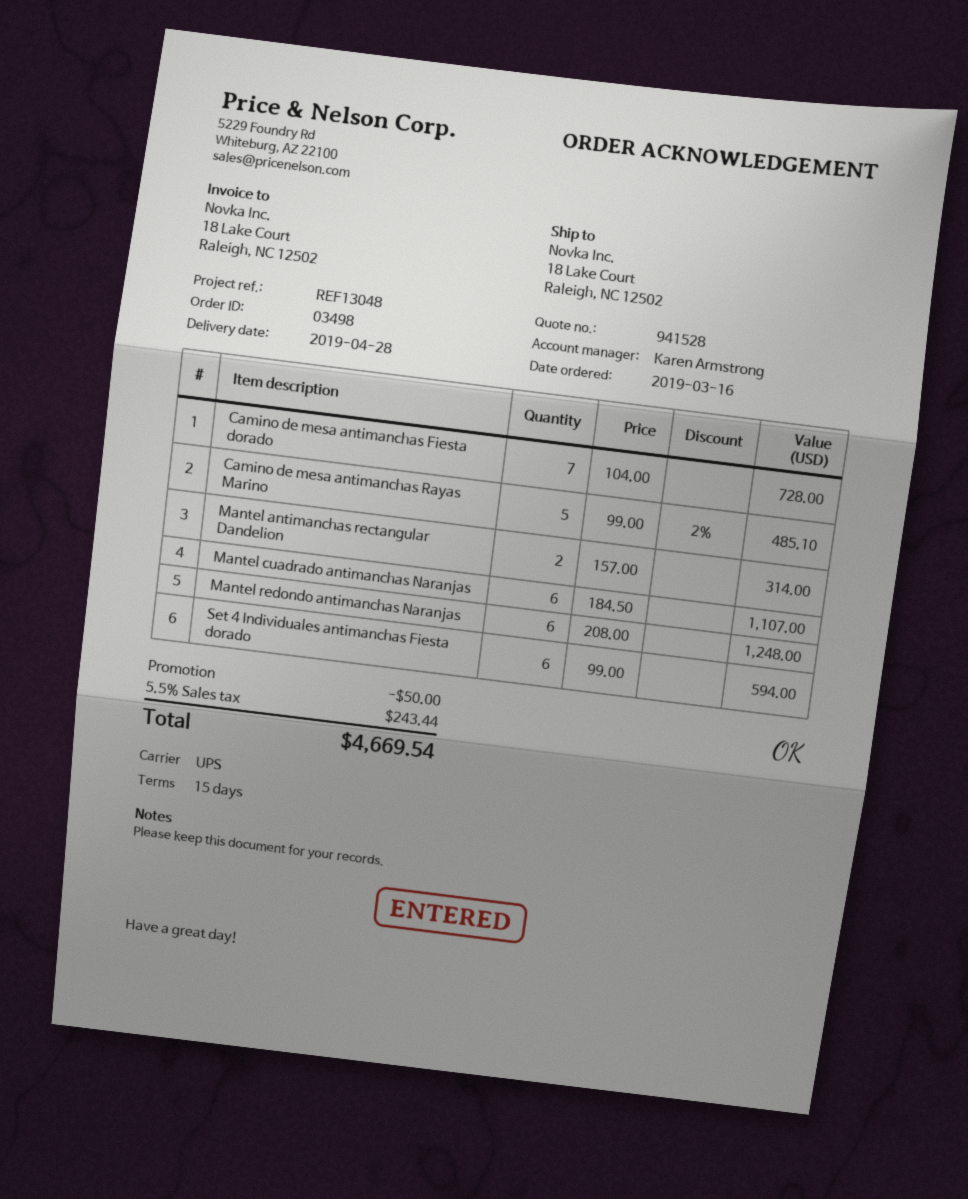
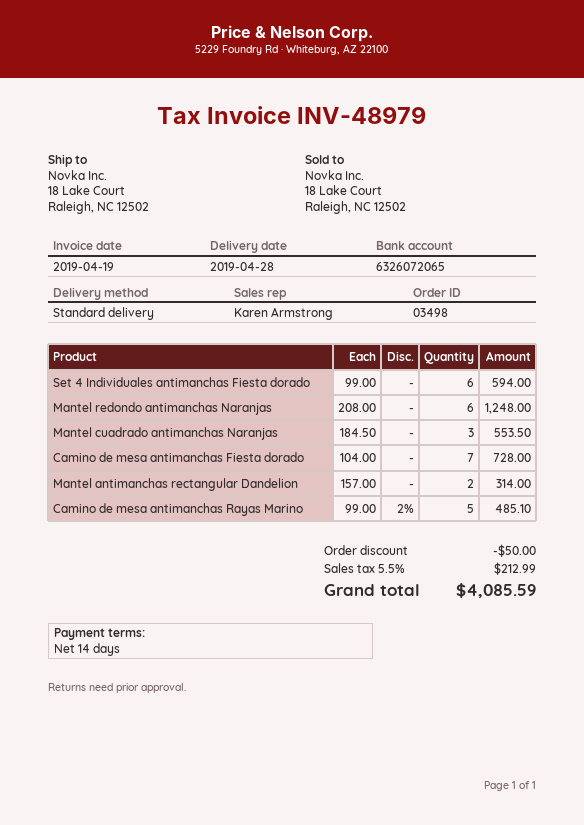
payment terms: 15 days -> 14 days
shipping method: UPS -> standard
Mantel cuadrado antimanchas Naranjas: 6 x 184.50 = 1107.00 -> 3 x 184.50 = 553.50
tax: 5.5% = 243.44 -> 5.5% = 212.99
total: 4669.54 -> 4085.59

